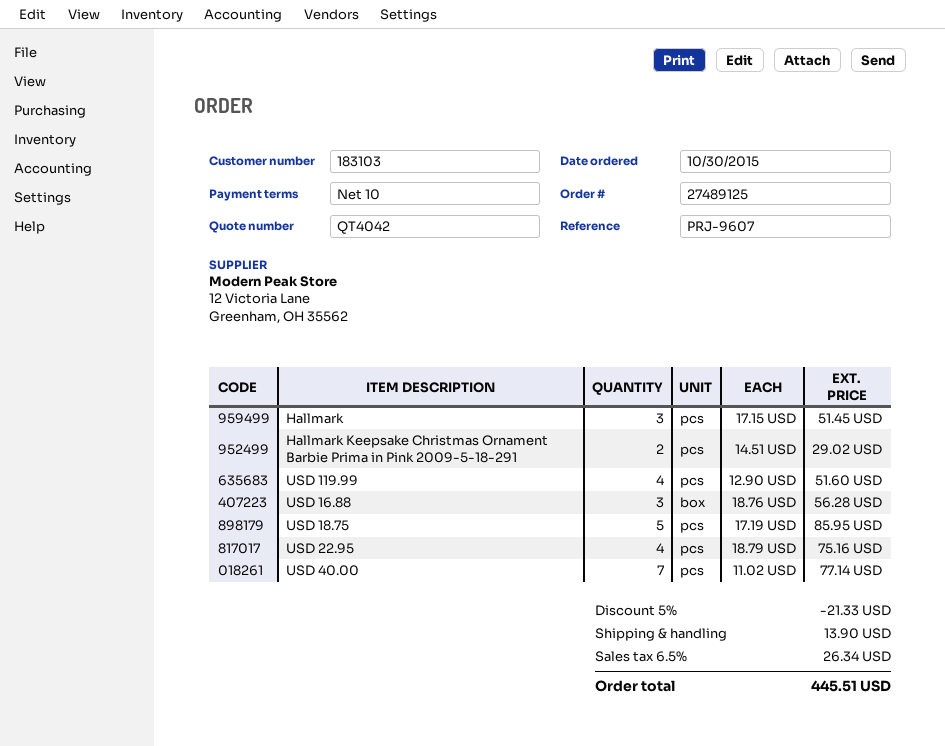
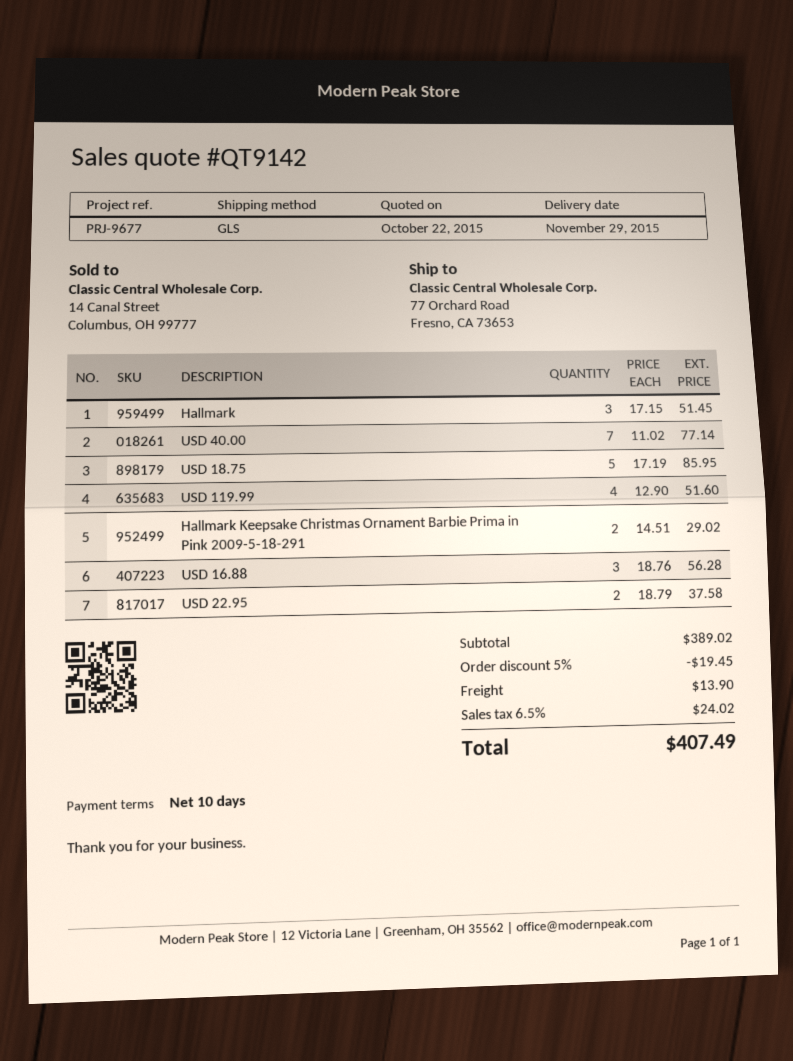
quote number: QT4042 -> QT9142
reference: PRJ-9607 -> PRJ-9677
USD 22.95: 4 x 18.79 = 75.16 -> 2 x 18.79 = 37.58
discount: 5% = 21.33 -> 5% = 19.45
tax: 6.5% = 26.34 -> 6.5% = 24.02
total: 445.51 -> 407.49

